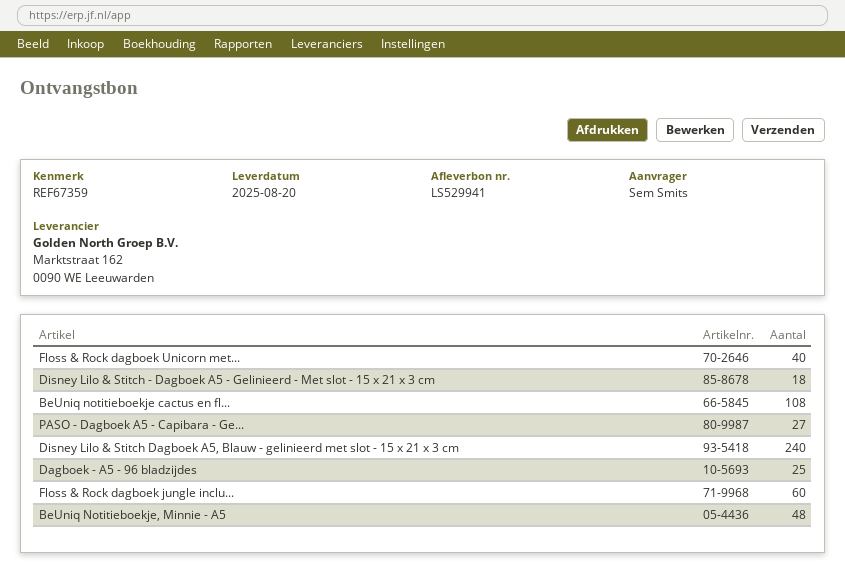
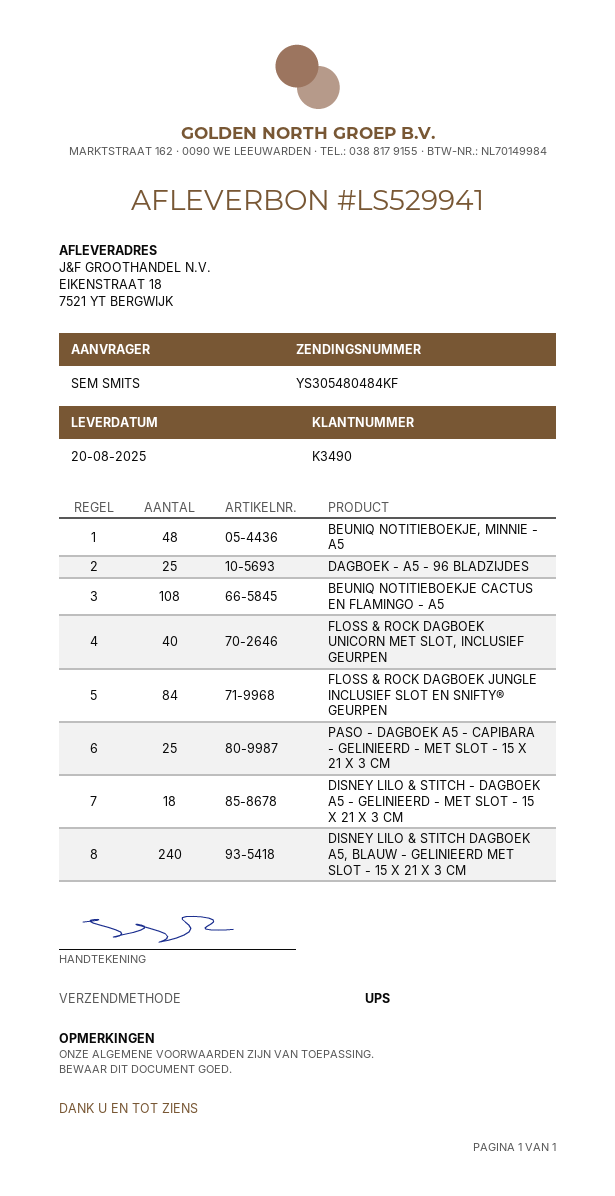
PASO - Dagboek A5 - Capibara - Ge...: 27 -> 25
Floss & Rock dagboek jungle inclu...: 60 -> 84

